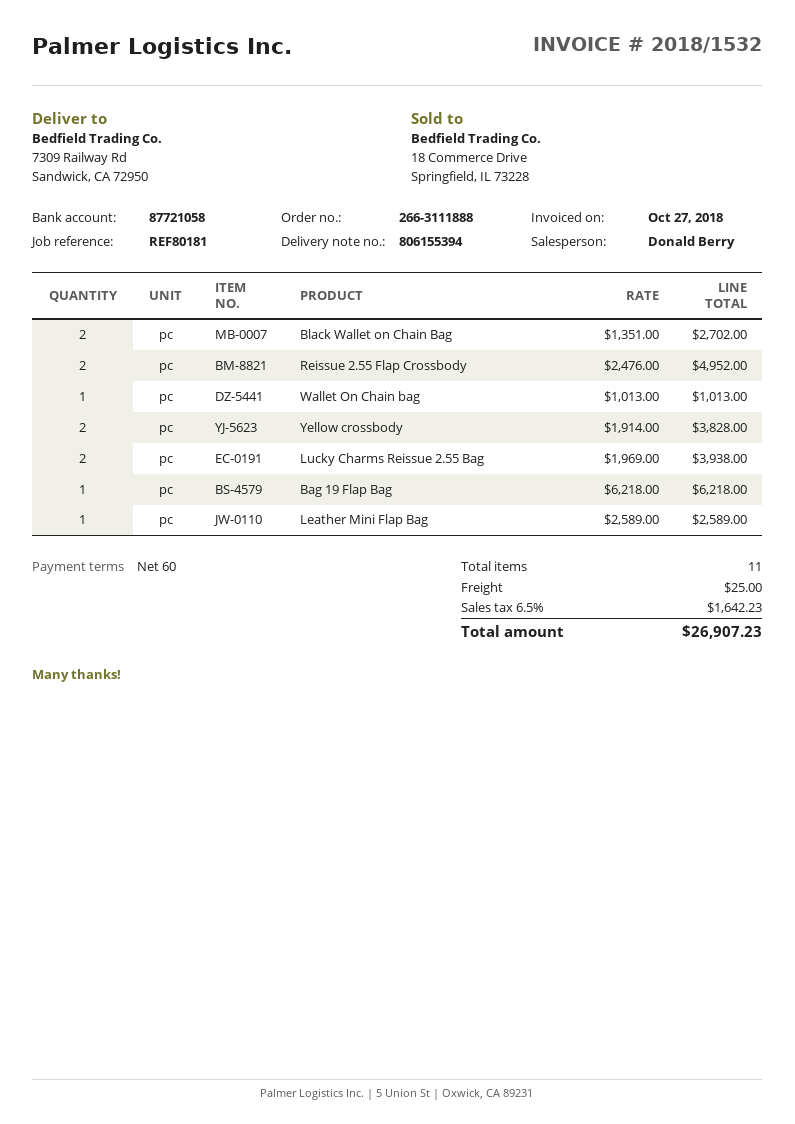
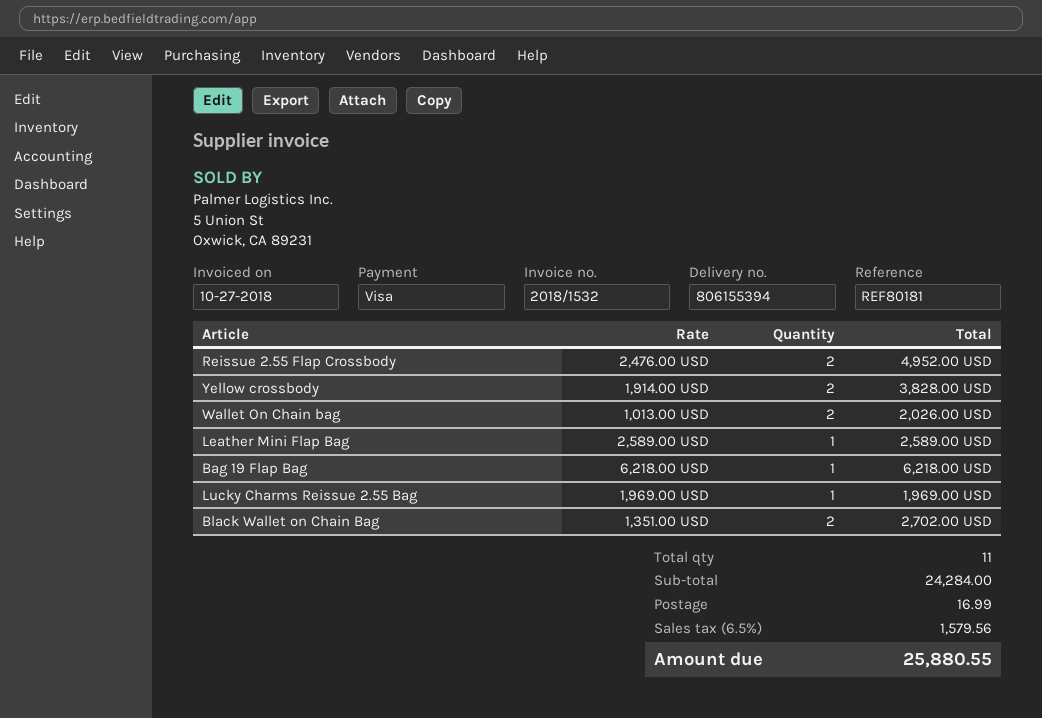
Wallet On Chain bag: 1 x 1013.00 = 1013.00 -> 2 x 1013.00 = 2026.00
Lucky Charms Reissue 2.55 Bag: 2 x 1969.00 = 3938.00 -> 1 x 1969.00 = 1969.00
shipping: 25.00 -> 16.99
tax: 6.5% = 1642.23 -> 6.5% = 1579.56
total: 26907.23 -> 25880.55

